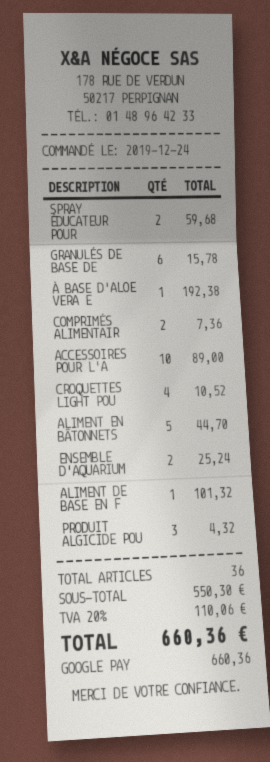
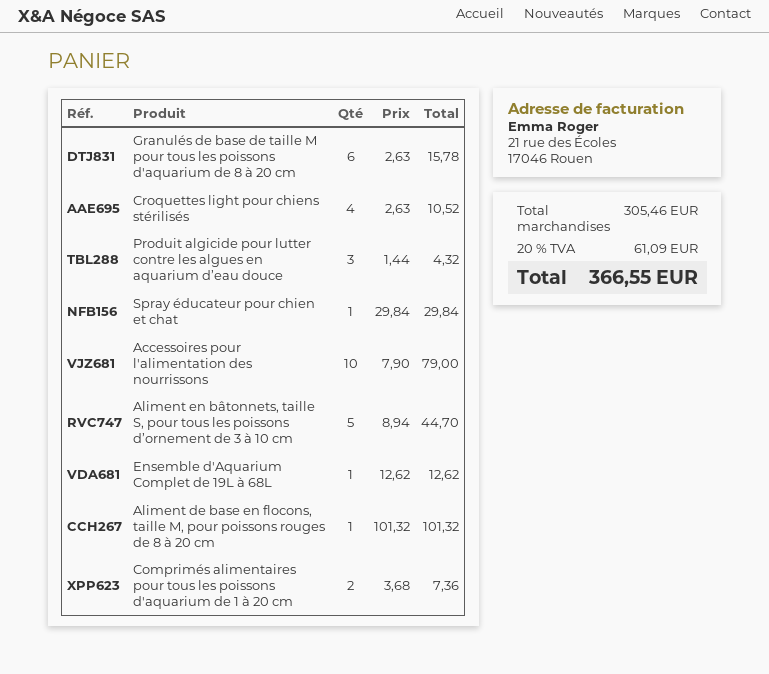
SPRAY ÉDUCATEUR POUR: 2 for 59.68 -> 1 for 29.84
À BASE D'ALOE VERA E: 1 for 192.38 -> none
ACCESSOIRES POUR L'A: 10 for 89.00 -> 10 for 79.00
ENSEMBLE D'AQUARIUM: 2 for 25.24 -> 1 for 12.62
subtotal: 550.30 -> 305.46
tax: 20% = 110.06 -> 20% = 61.09
total: 660.36 -> 366.55

